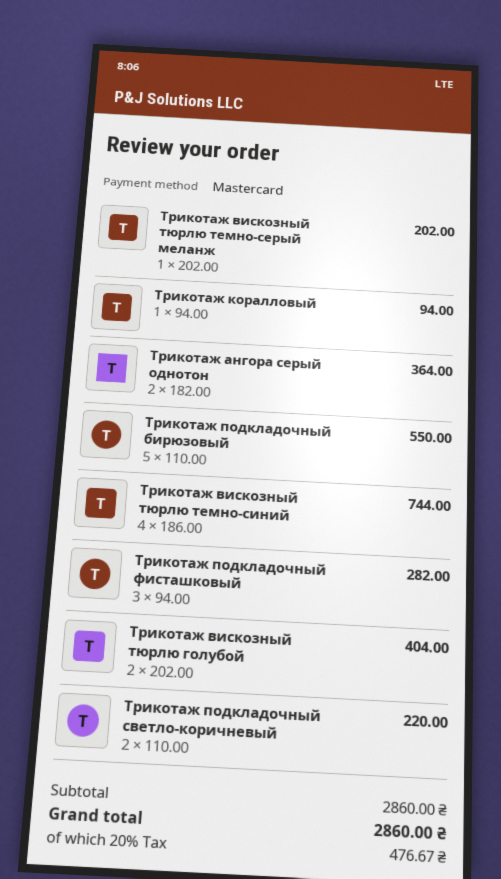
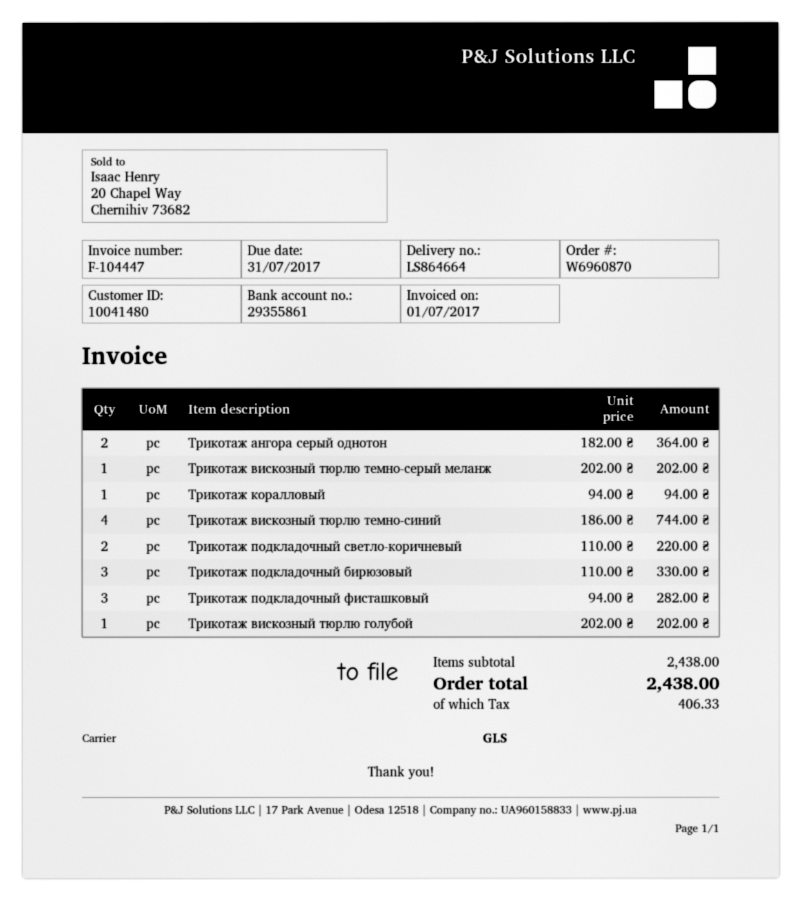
Трикотаж подкладочный бирюзовый: 5 x 110.00 = 550.00 -> 3 x 110.00 = 330.00
Трикотаж вискозный тюрлю голубой: 2 x 202.00 = 404.00 -> 1 x 202.00 = 202.00
subtotal: 2860.00 -> 2438.00
tax: 476.67 -> 406.33
total: 2860.00 -> 2438.00

